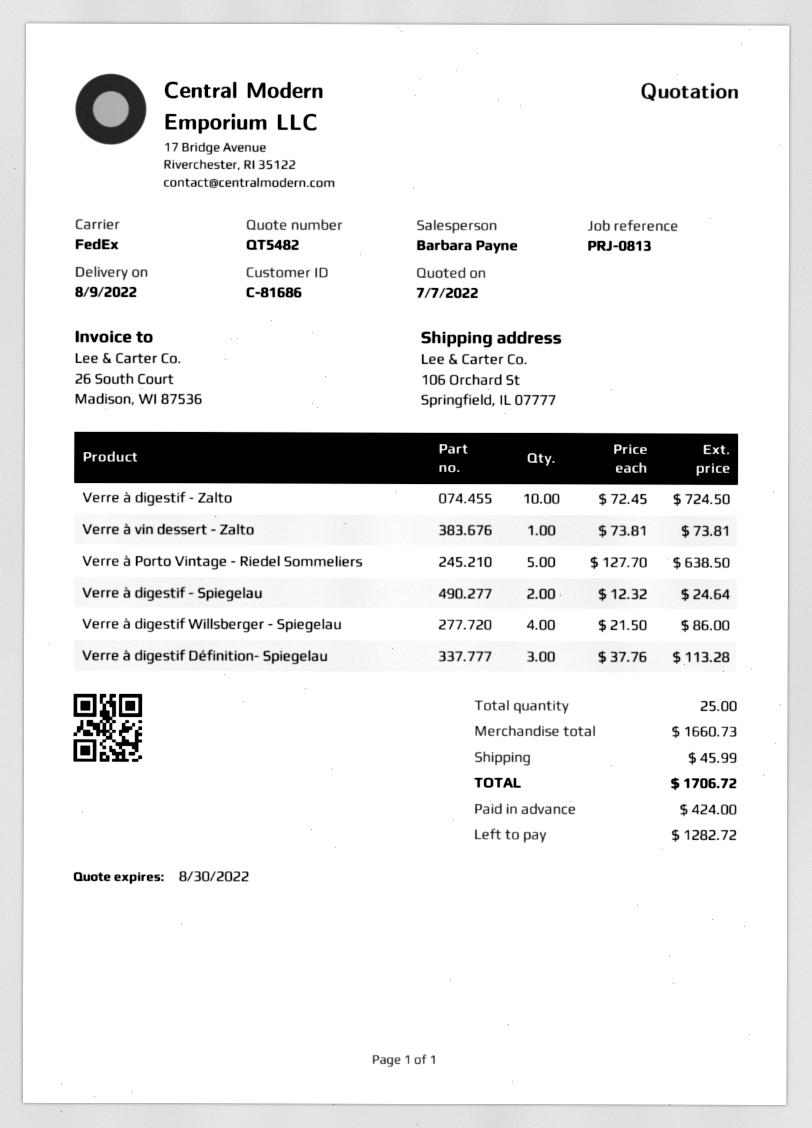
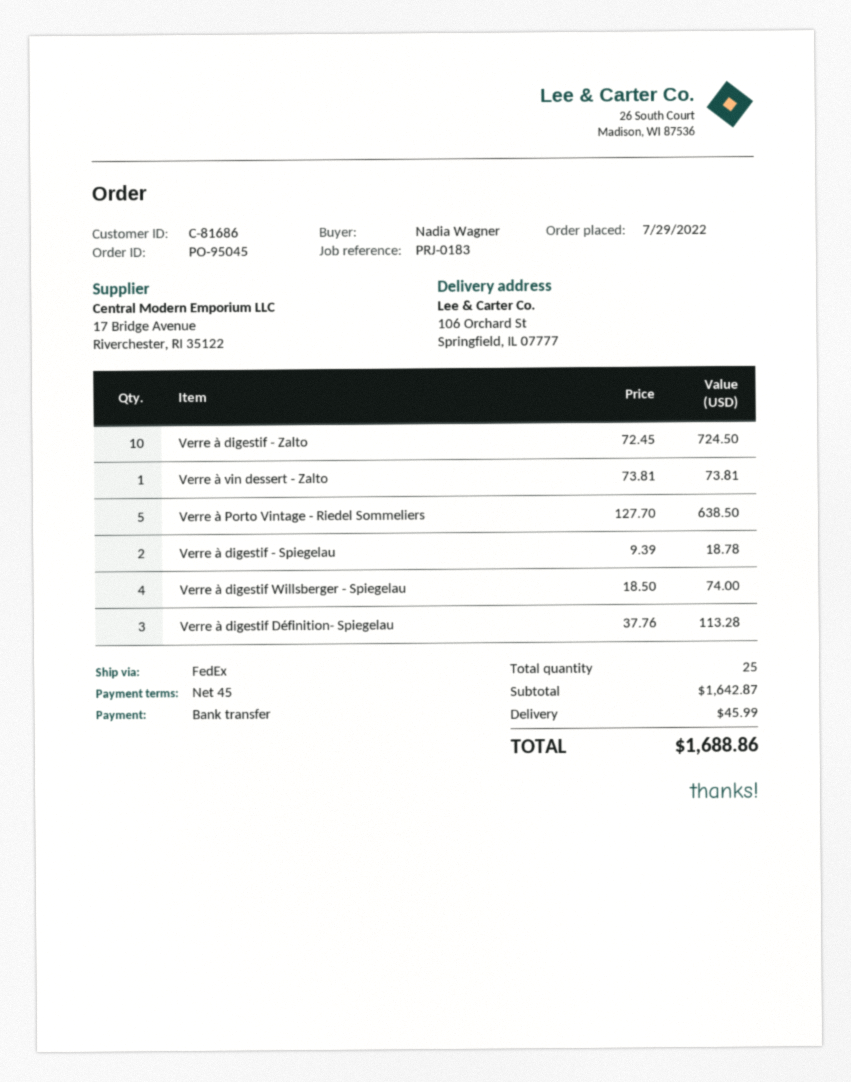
reference: PRJ-0813 -> PRJ-0183
Verre à digestif - Spiegelau: 2 x 12.32 = 24.64 -> 2 x 9.39 = 18.78
Verre à digestif Willsberger - Spiegelau: 4 x 21.50 = 86.00 -> 4 x 18.50 = 74.00
subtotal: 1660.73 -> 1642.87
total: 1706.72 -> 1688.86

